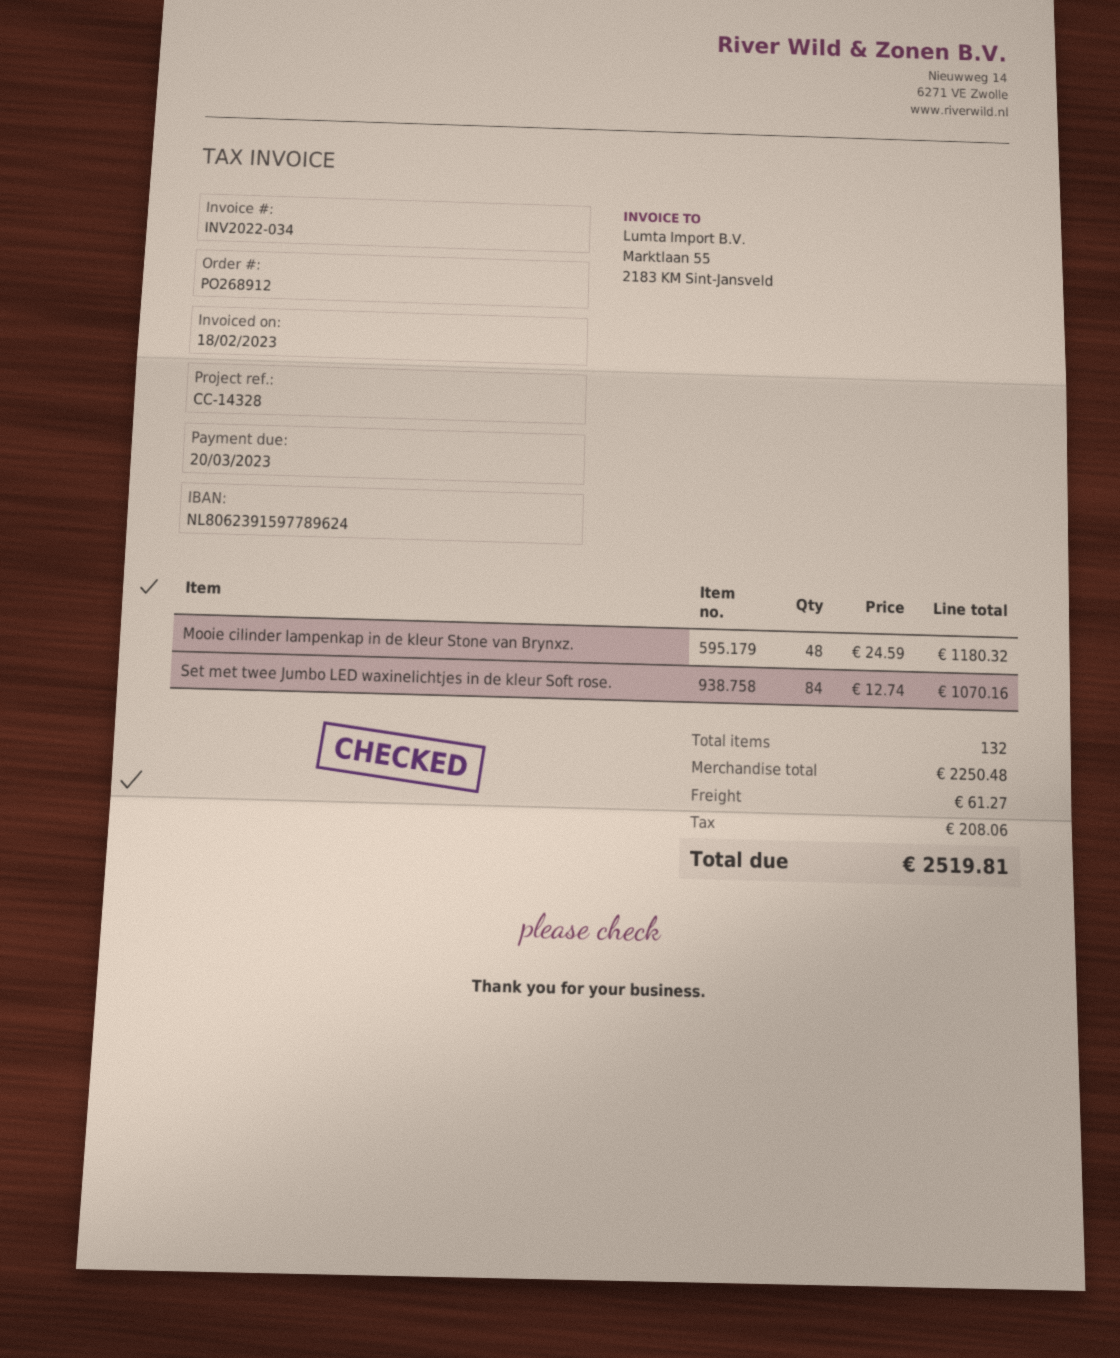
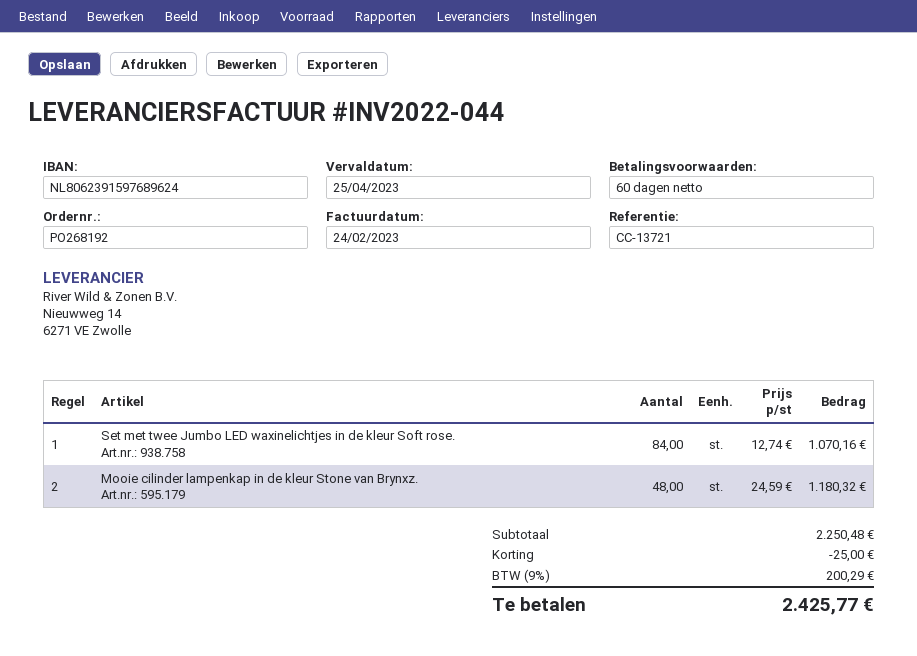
order number: PO268912 -> PO268192
invoice number: INV2022-034 -> INV2022-044
invoice date: 2023-02-18 -> 2023-02-24
due date: 2023-03-20 -> 2023-04-25
reference: CC-14328 -> CC-13721
bank account: NL8062391597789624 -> NL8062391597689624
discount: none -> 25.00
shipping: 61.27 -> none
tax: 208.06 -> 200.29
total: 2519.81 -> 2425.77

